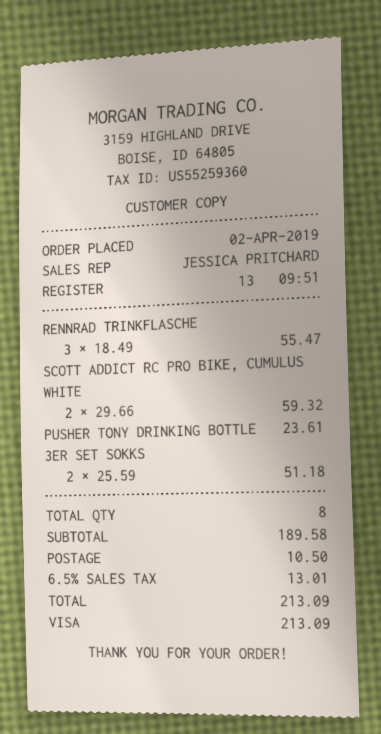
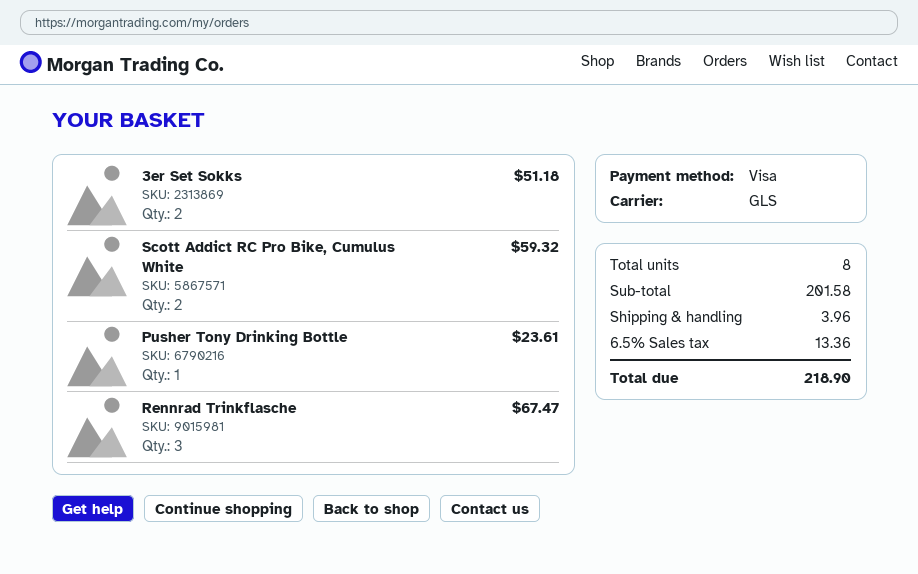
RENNRAD TRINKFLASCHE: 3 for 55.47 -> 3 for 67.47
subtotal: 189.58 -> 201.58
shipping: 10.50 -> 3.96
tax: 6.5% = 13.01 -> 6.5% = 13.36
total: 213.09 -> 218.90

